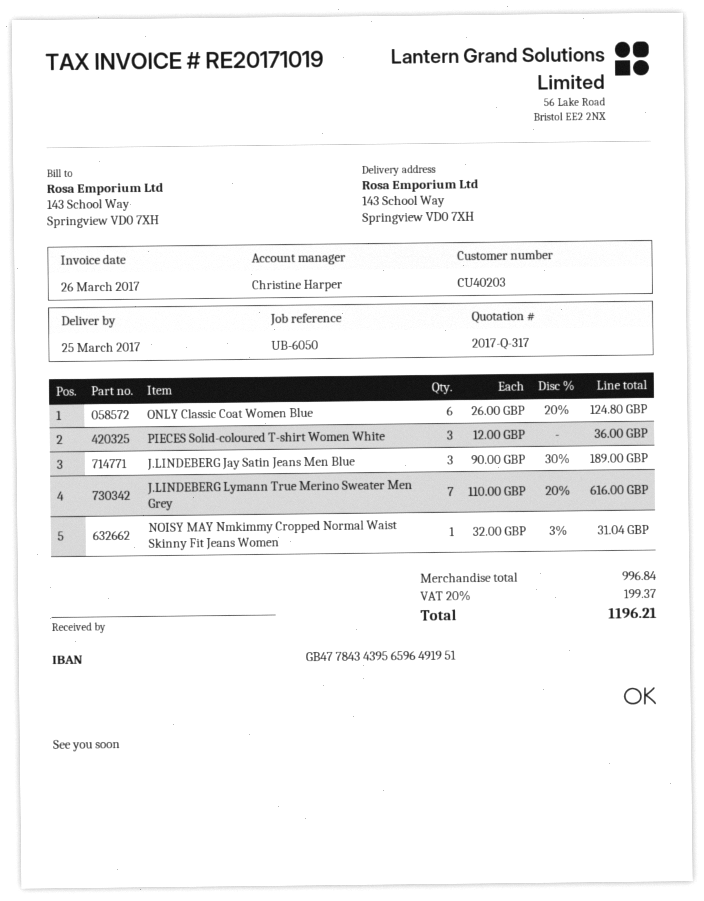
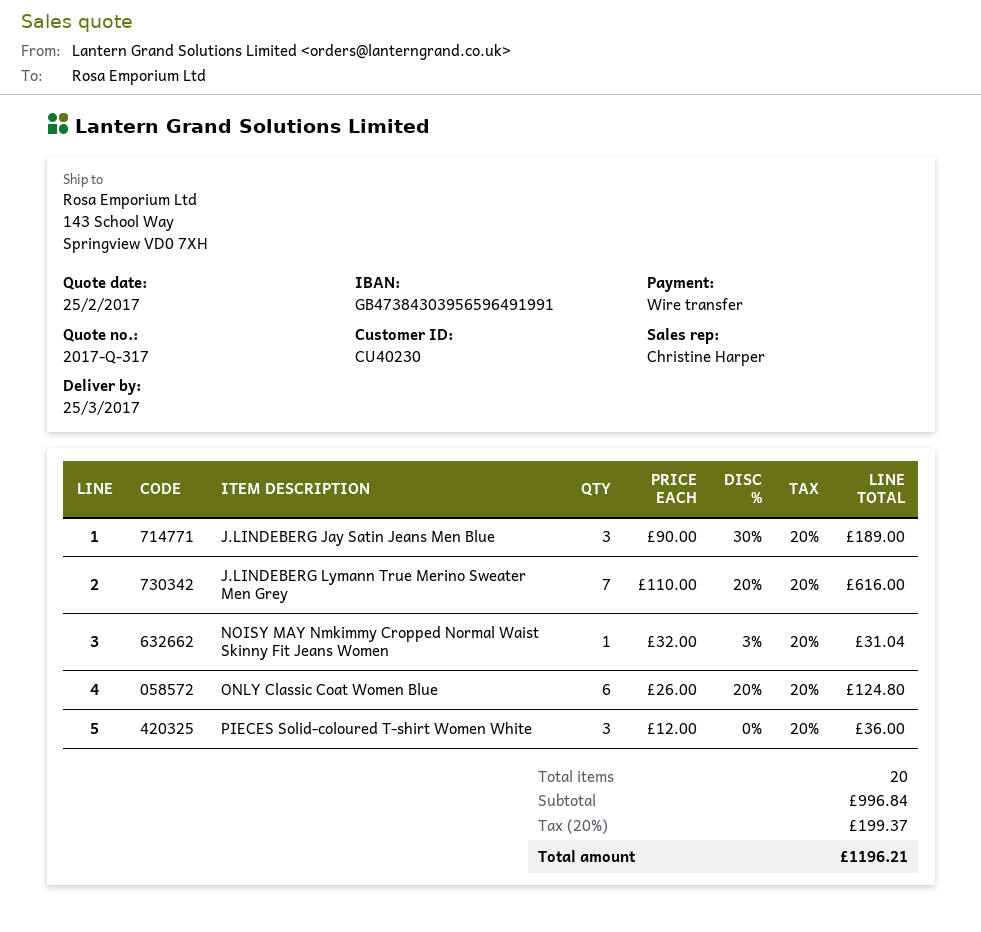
customer number: CU40203 -> CU40230
bank account: GB47784343956596491951 -> GB47384303956596491991

